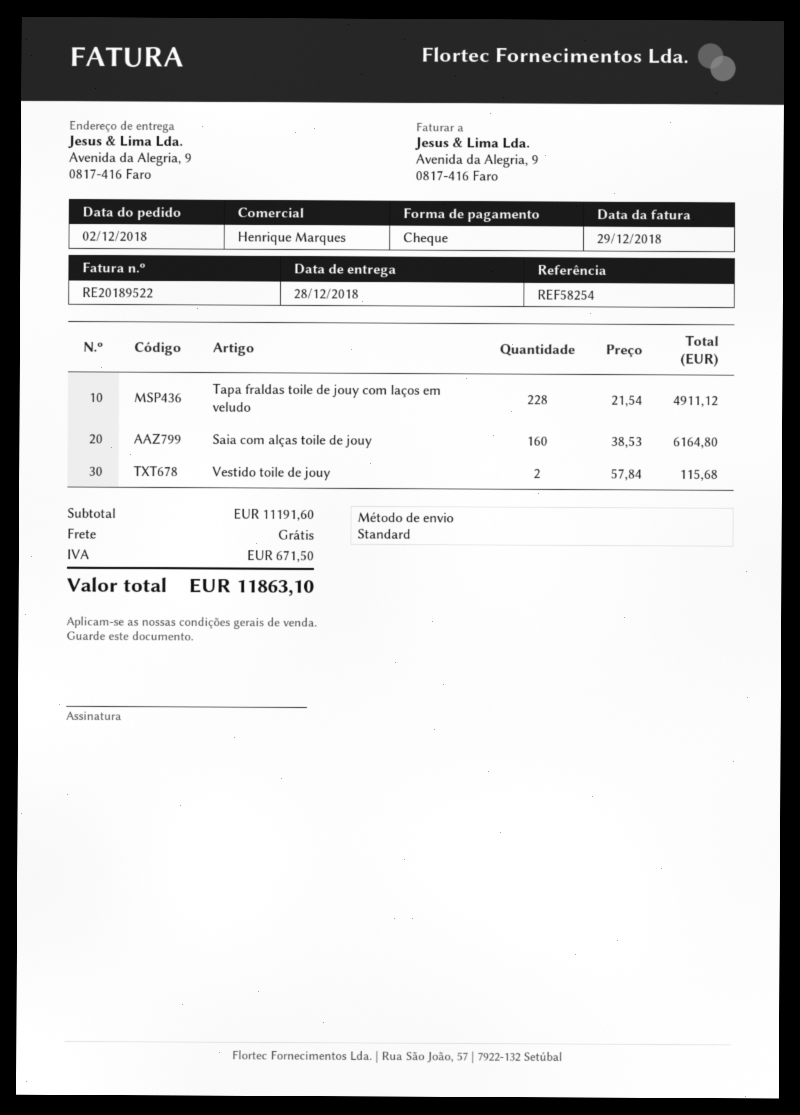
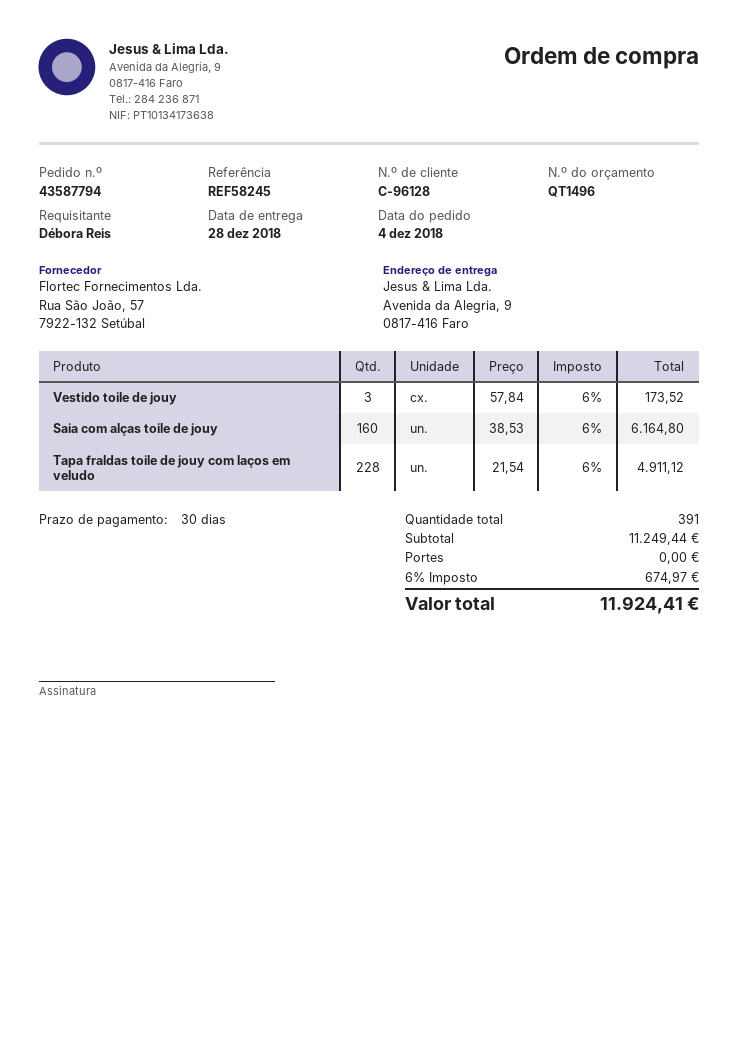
order date: 2018-12-02 -> 2018-12-04
reference: REF58254 -> REF58245
Vestido toile de jouy: 2 x 57.84 = 115.68 -> 3 x 57.84 = 173.52
subtotal: 11191.60 -> 11249.44
tax: 671.50 -> 674.97
total: 11863.10 -> 11924.41

